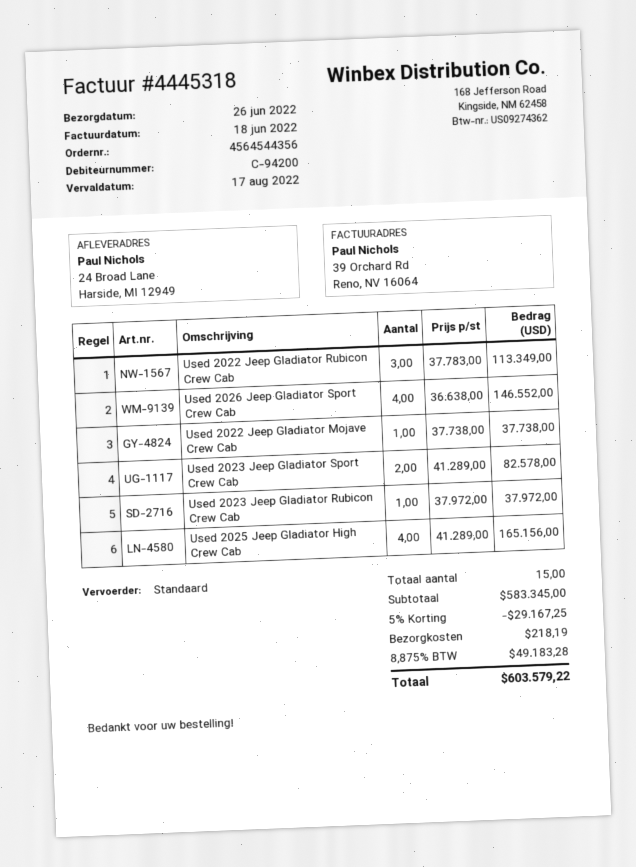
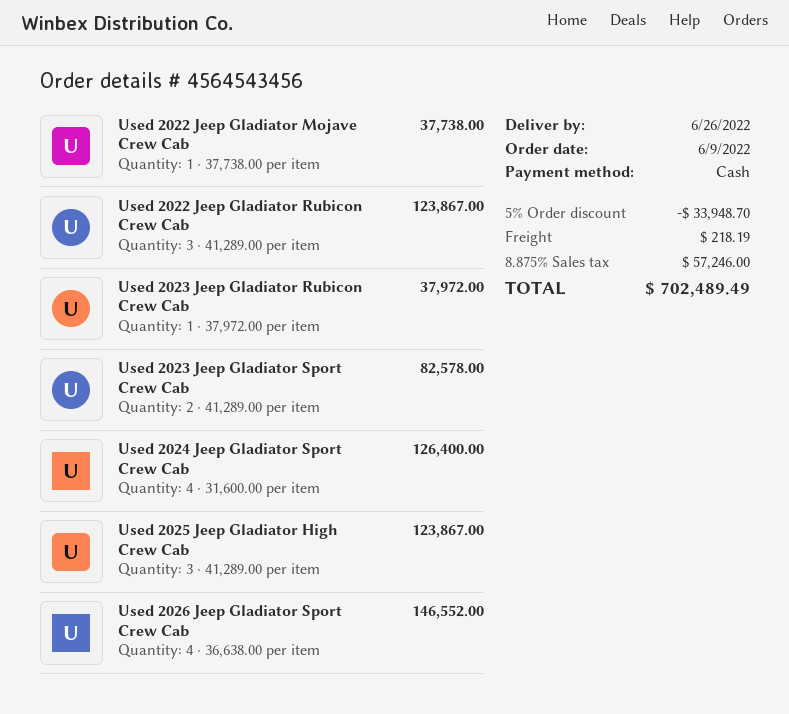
order number: 4564544356 -> 4564543456
Used 2022 Jeep Gladiator Rubicon Crew Cab: 3 x 37783.00 = 113349.00 -> 3 x 41289.00 = 123867.00
Used 2025 Jeep Gladiator High Crew Cab: 4 x 41289.00 = 165156.00 -> 3 x 41289.00 = 123867.00
Used 2024 Jeep Gladiator Sport Crew Cab: none -> 4 x 31600.00 = 126400.00
discount: 5% = 29167.25 -> 5% = 33948.70
tax: 8.875% = 49183.28 -> 8.875% = 57246.00
total: 603579.22 -> 702489.49

